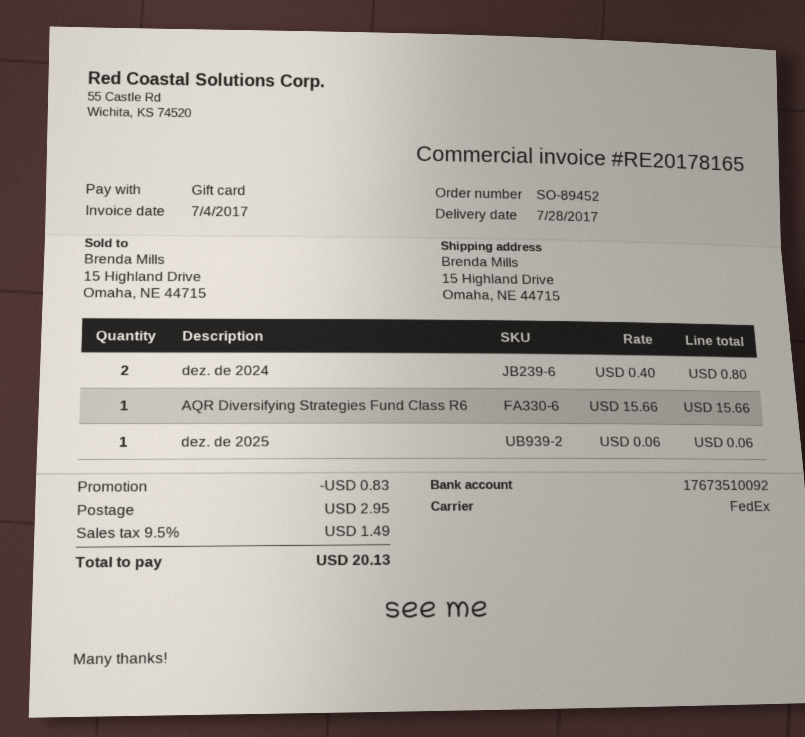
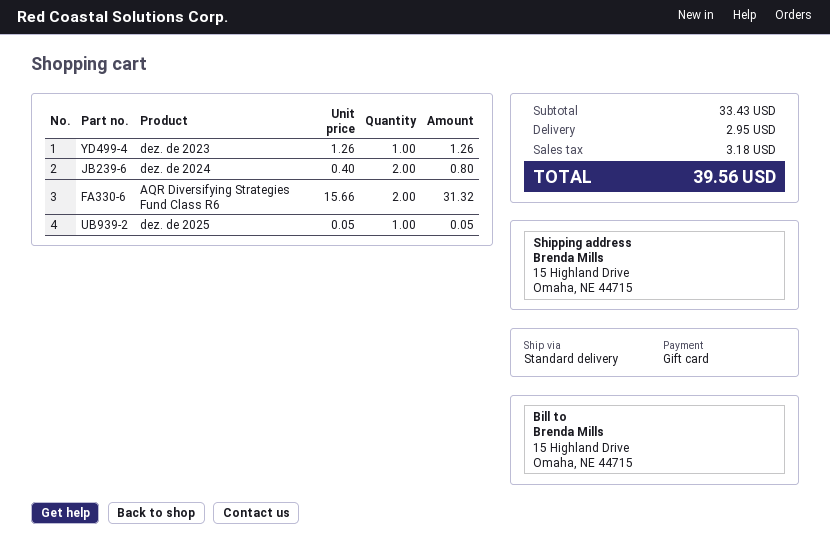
shipping method: FedEx -> standard
AQR Diversifying Strategies Fund Class R6: 1 x 15.66 = 15.66 -> 2 x 15.66 = 31.32
dez. de 2025: 1 x 0.06 = 0.06 -> 1 x 0.05 = 0.05
dez. de 2023: none -> 1 x 1.26 = 1.26
discount: 0.83 -> none
tax: 1.49 -> 3.18
total: 20.13 -> 39.56

